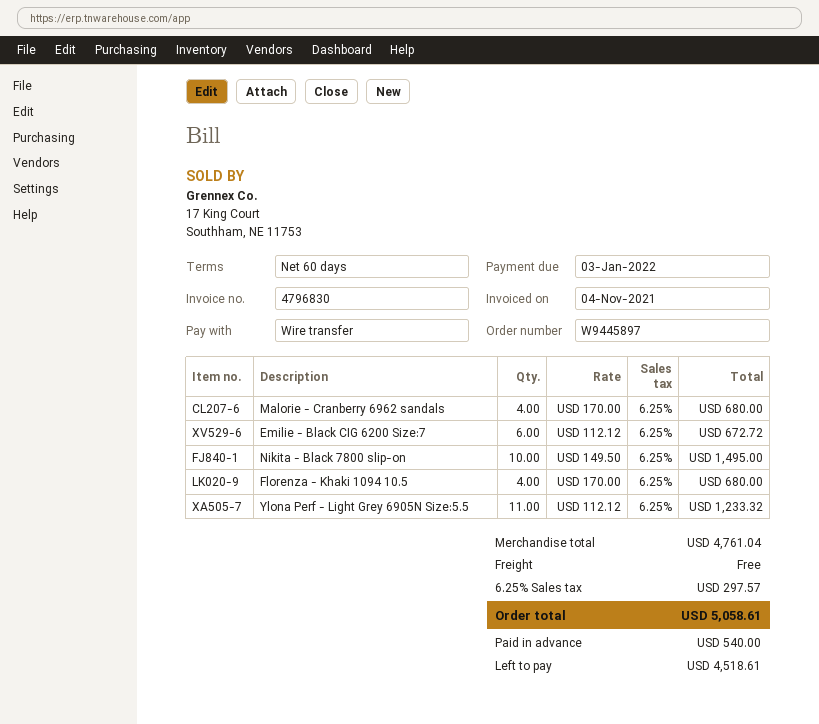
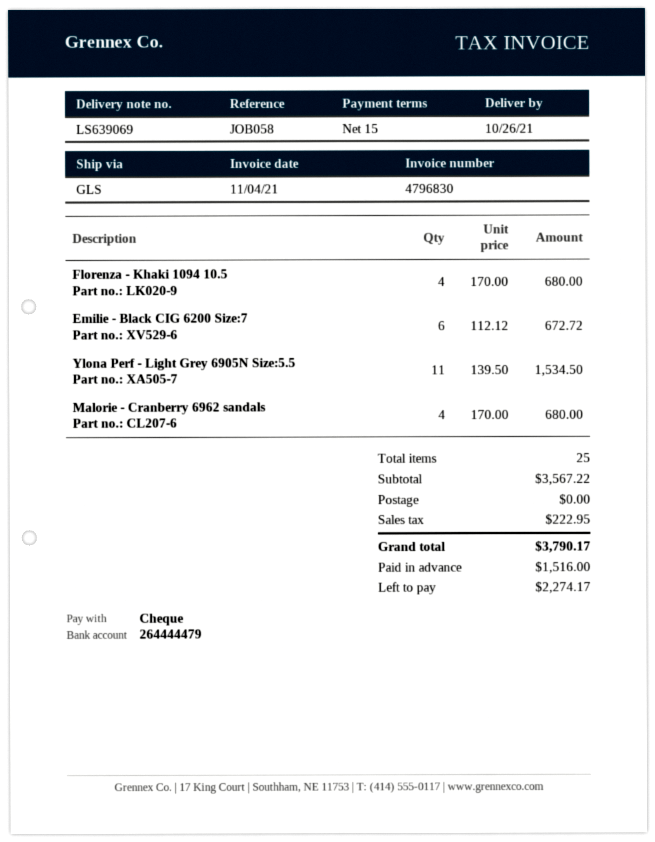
payment terms: 60 days -> 15 days
payment method: bank transfer -> cheque
Nikita - Black 7800 slip-on: 10 x 149.50 = 1495.00 -> none
Ylona Perf - Light Grey 6905N Size:5.5: 11 x 112.12 = 1233.32 -> 11 x 139.50 = 1534.50
subtotal: 4761.04 -> 3567.22
tax: 297.57 -> 222.95
total: 5058.61 -> 3790.17
deposit: 540.00 -> 1516.00
balance: 4518.61 -> 2274.17

